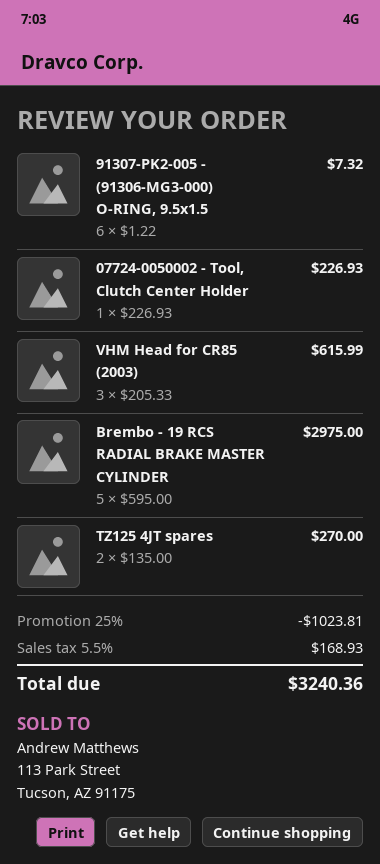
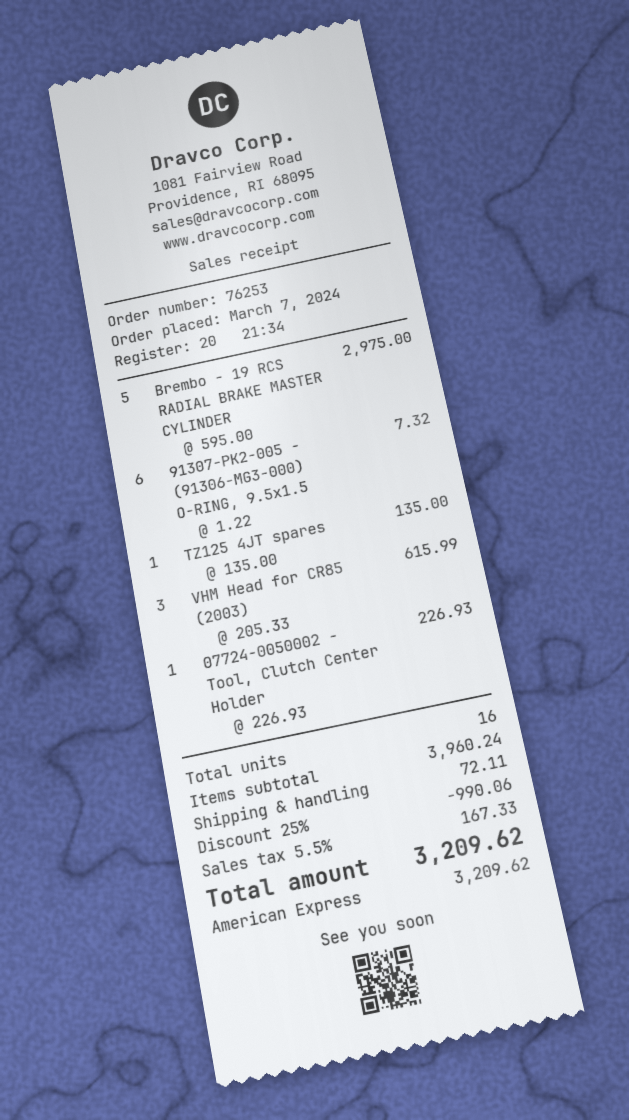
TZ125 4JT spares: 2 x 135.00 = 270.00 -> 1 x 135.00 = 135.00
discount: 25% = 1023.81 -> 25% = 990.06
shipping: none -> 72.11
tax: 5.5% = 168.93 -> 5.5% = 167.33
total: 3240.36 -> 3209.62

